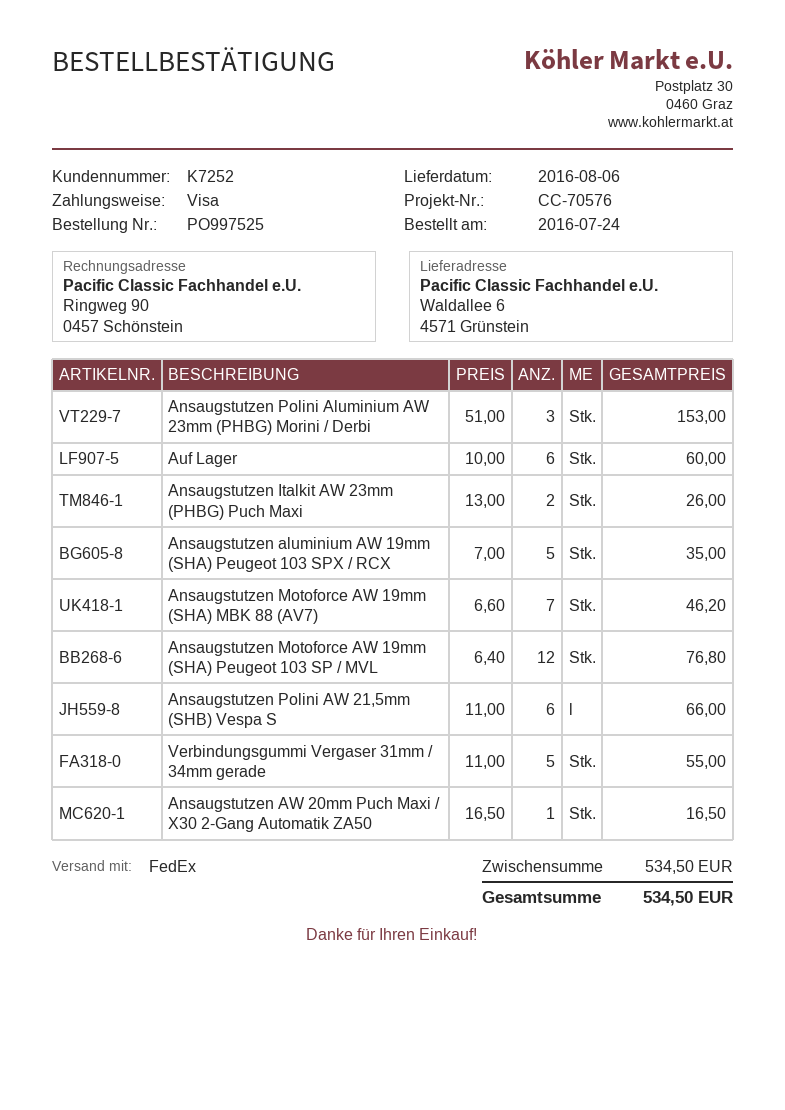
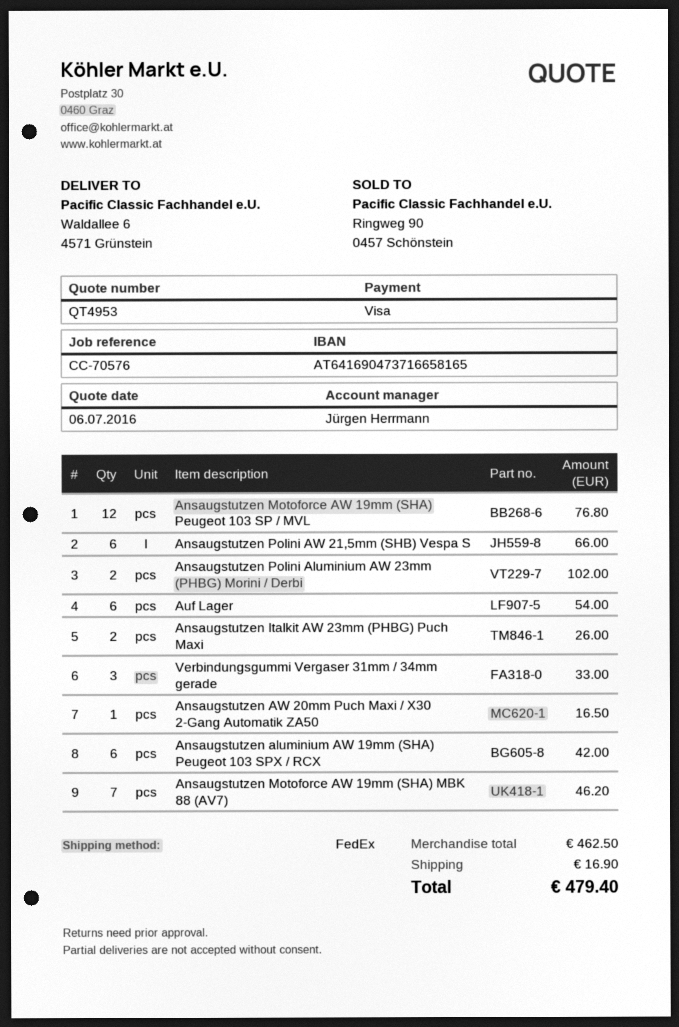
Ansaugstutzen Polini Aluminium AW 23mm (PHBG) Morini / Derbi: 3 for 153.00 -> 2 for 102.00
Auf Lager: 6 for 60.00 -> 6 for 54.00
Ansaugstutzen aluminium AW 19mm (SHA) Peugeot 103 SPX / RCX: 5 for 35.00 -> 6 for 42.00
Verbindungsgummi Vergaser 31mm / 34mm gerade: 5 for 55.00 -> 3 for 33.00
subtotal: 534.50 -> 462.50
shipping: none -> 16.90
total: 534.50 -> 479.40

